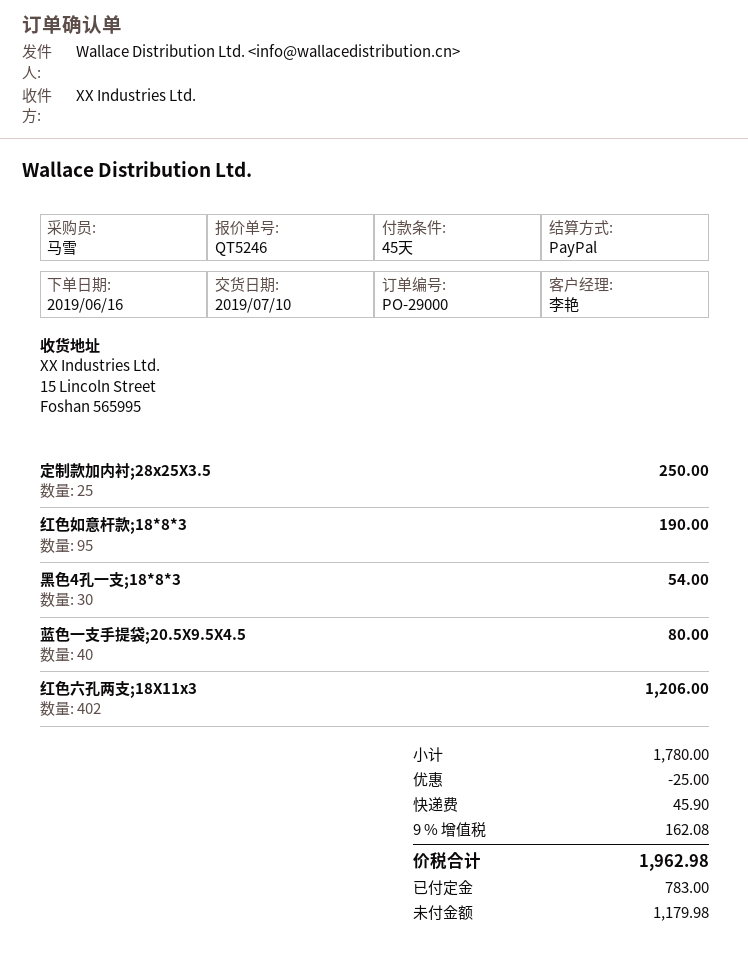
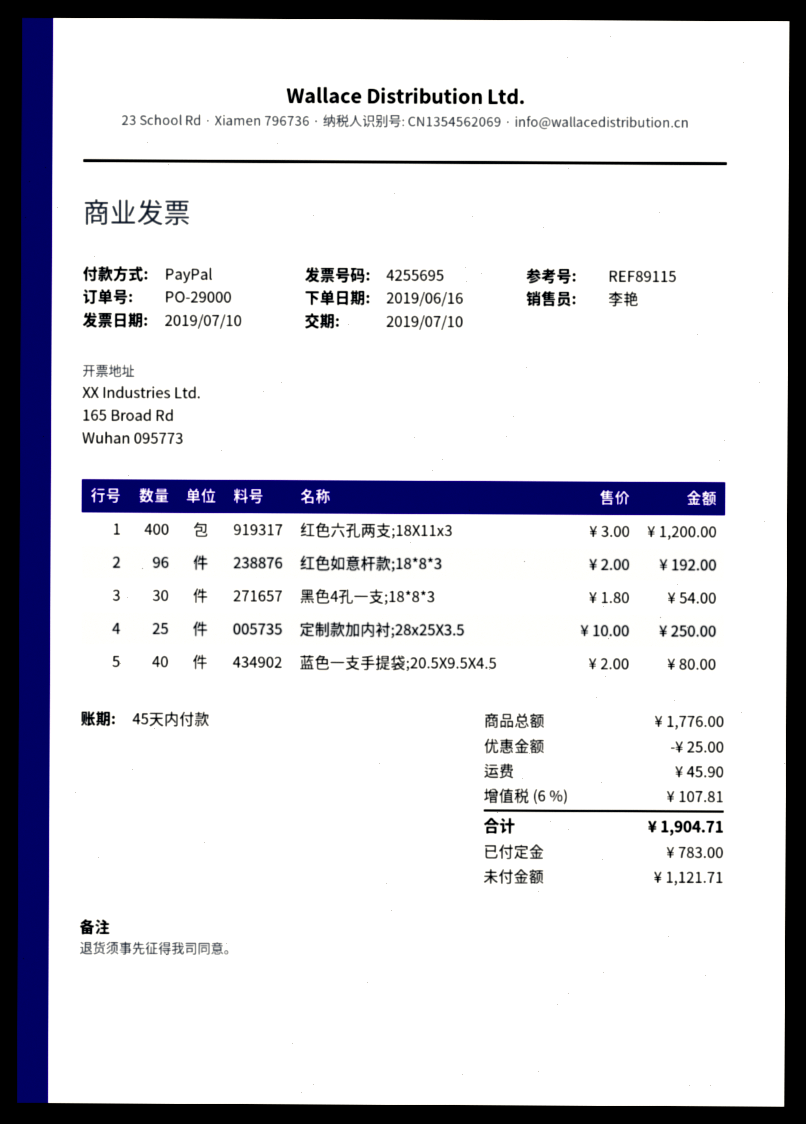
红色如意杆款;18*8*3: 95 for 190.00 -> 96 for 192.00
红色六孔两支;18X11x3: 402 for 1206.00 -> 400 for 1200.00
subtotal: 1780.00 -> 1776.00
tax: 9% = 162.08 -> 6% = 107.81
total: 1962.98 -> 1904.71
balance: 1179.98 -> 1121.71

